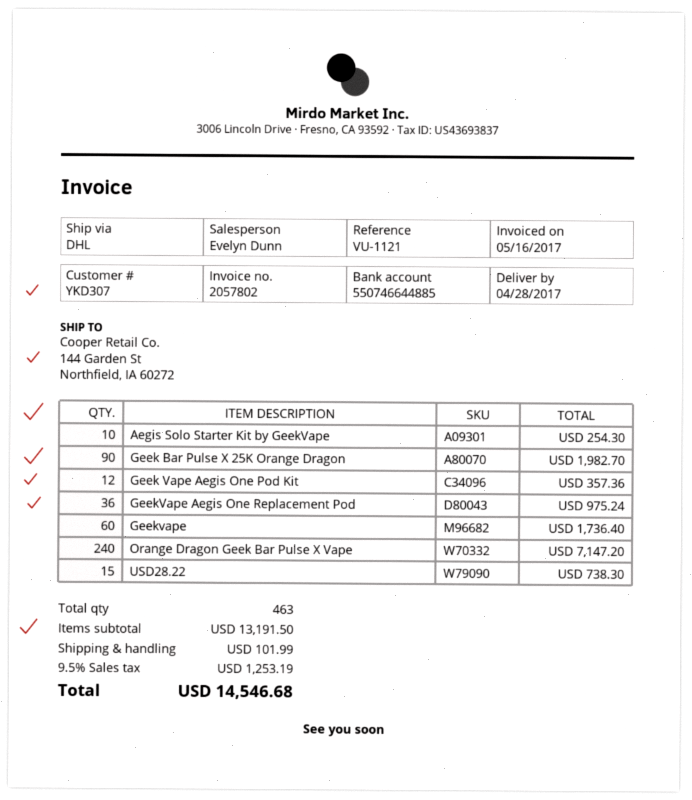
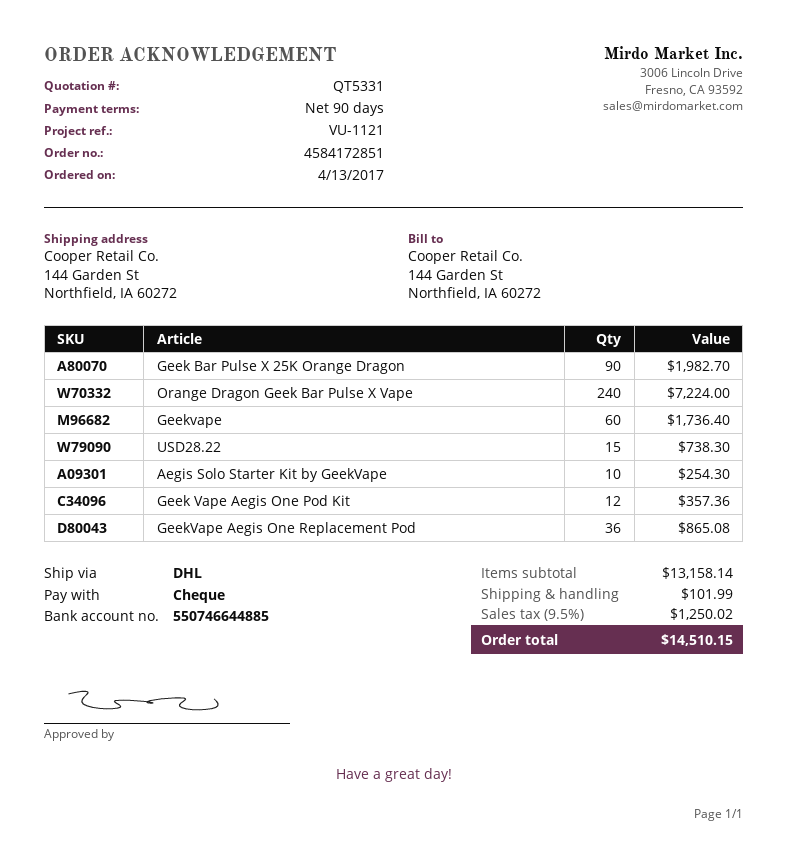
GeekVape Aegis One Replacement Pod: 36 for 975.24 -> 36 for 865.08
Orange Dragon Geek Bar Pulse X Vape: 240 for 7147.20 -> 240 for 7224.00
subtotal: 13191.50 -> 13158.14
tax: 9.5% = 1253.19 -> 9.5% = 1250.02
total: 14546.68 -> 14510.15

